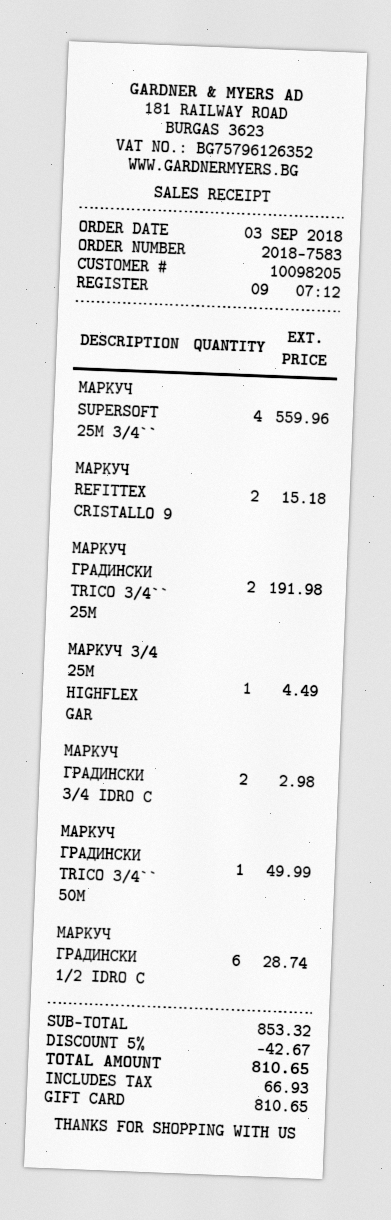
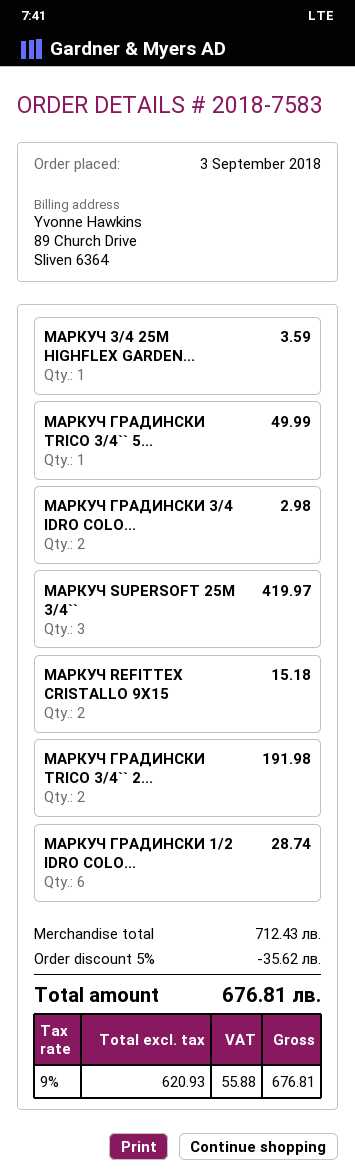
МАРКУЧ SUPERSOFT 25M 3/4``: 4 for 559.96 -> 3 for 419.97
МАРКУЧ 3/4 25М HIGHFLEX GAR: 1 for 4.49 -> 1 for 3.59
subtotal: 853.32 -> 712.43
discount: 5% = 42.67 -> 5% = 35.62
tax: 66.93 -> 55.88
total: 810.65 -> 676.81

